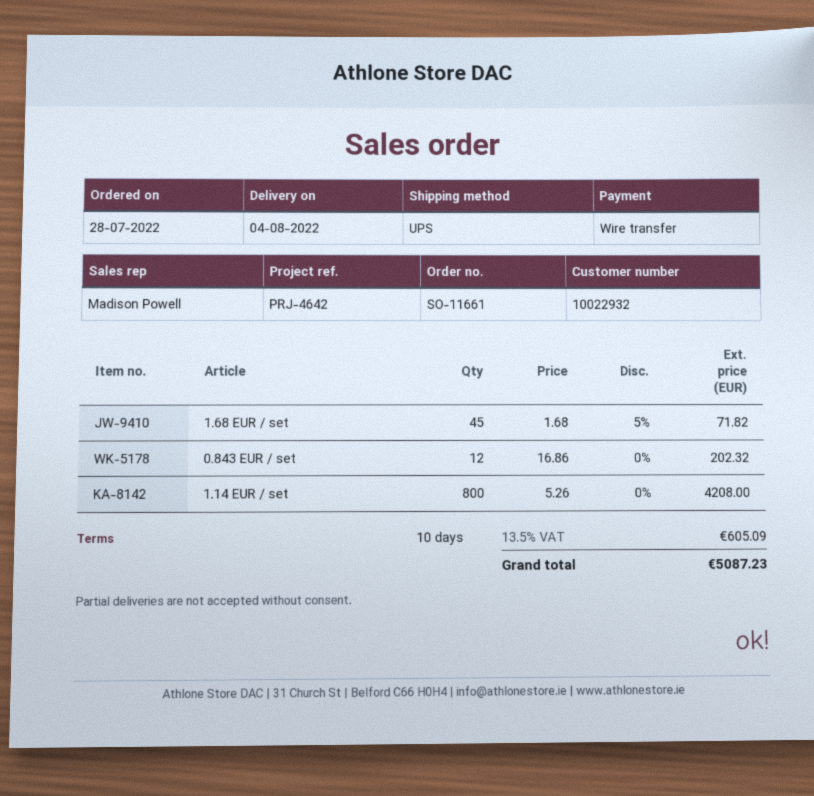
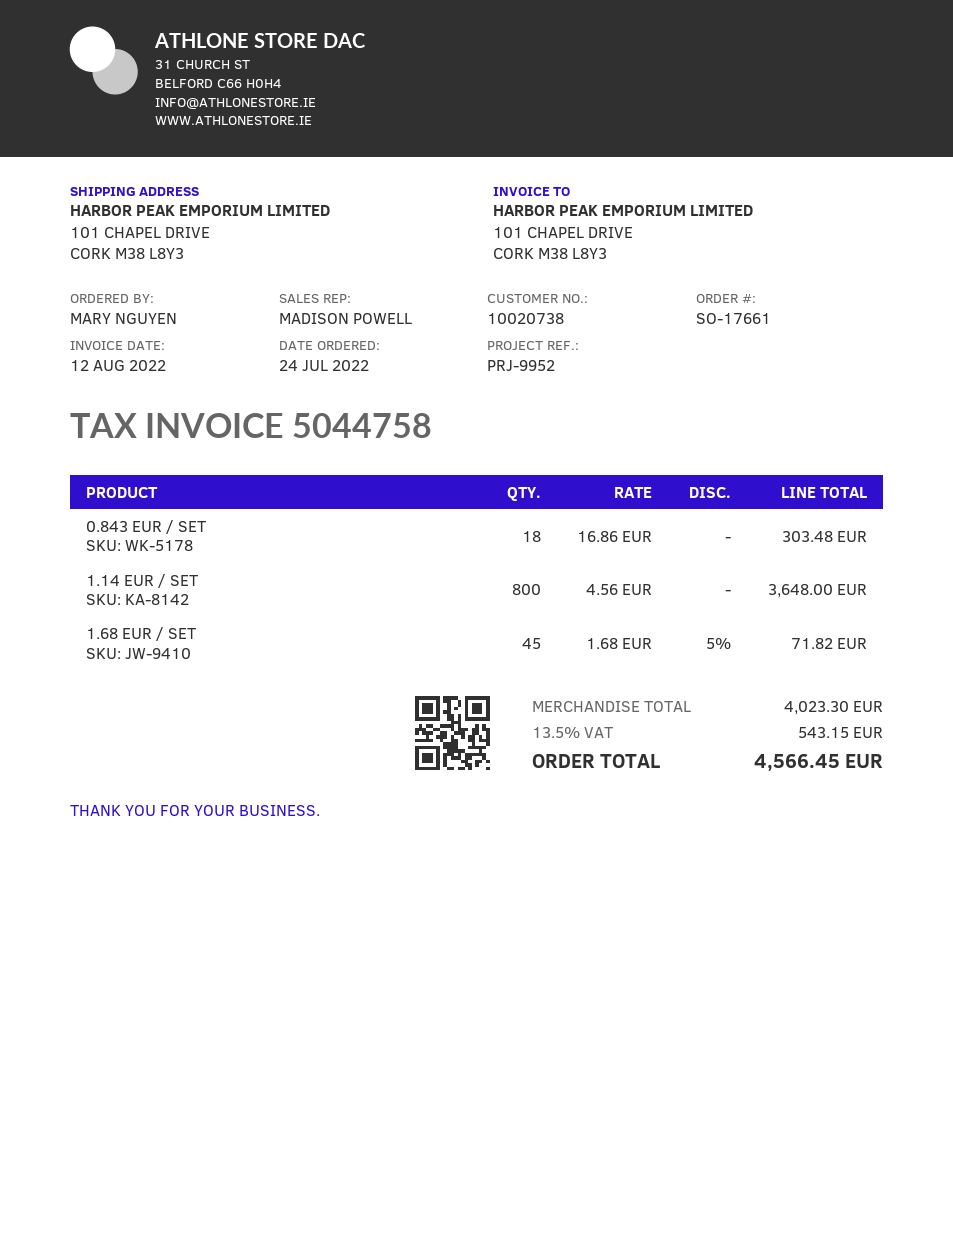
order number: SO-11661 -> SO-17661
order date: 2022-07-28 -> 2022-07-24
customer number: 10022932 -> 10020738
reference: PRJ-4642 -> PRJ-9952
0.843 EUR / set: 12 x 16.86 = 202.32 -> 18 x 16.86 = 303.48
1.14 EUR / set: 800 x 5.26 = 4208.00 -> 800 x 4.56 = 3648.00
tax: 13.5% = 605.09 -> 13.5% = 543.15
total: 5087.23 -> 4566.45

